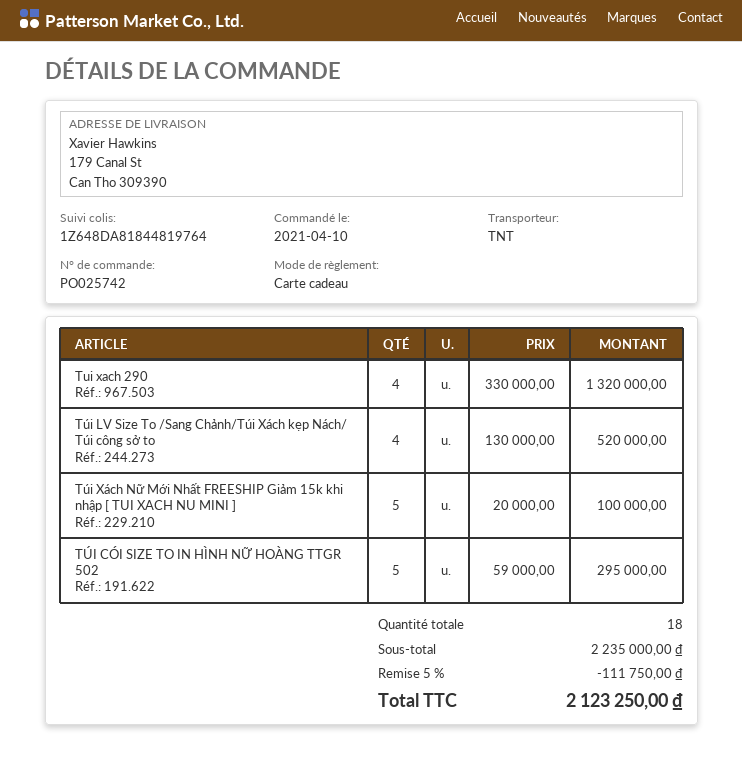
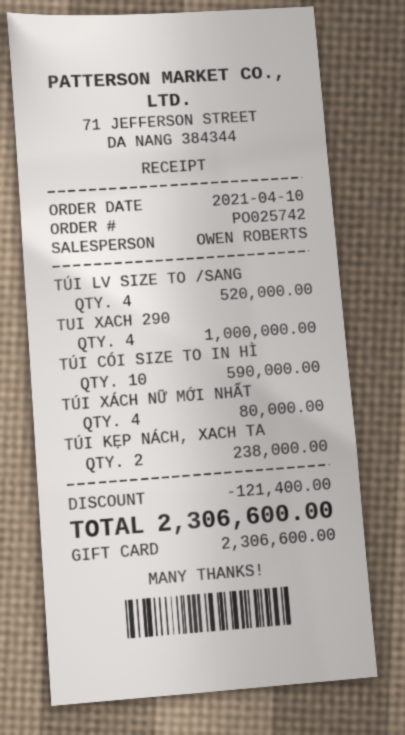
Tui xach 290: 4 for 1320000.00 -> 4 for 1000000.00
Túi Xách Nữ Mới Nhất FREESHIP Giảm 15k khi nhập [ TUI XACH NU MINI ]: 5 for 100000.00 -> 4 for 80000.00
TÚI CÓI SIZE TO IN HÌNH NỮ HOÀNG TTGR 502: 5 for 295000.00 -> 10 for 590000.00
TÚI KẸP NÁCH, XACH TA: none -> 2 for 238000.00
discount: 111750.00 -> 121400.00
total: 2123250.00 -> 2306600.00

